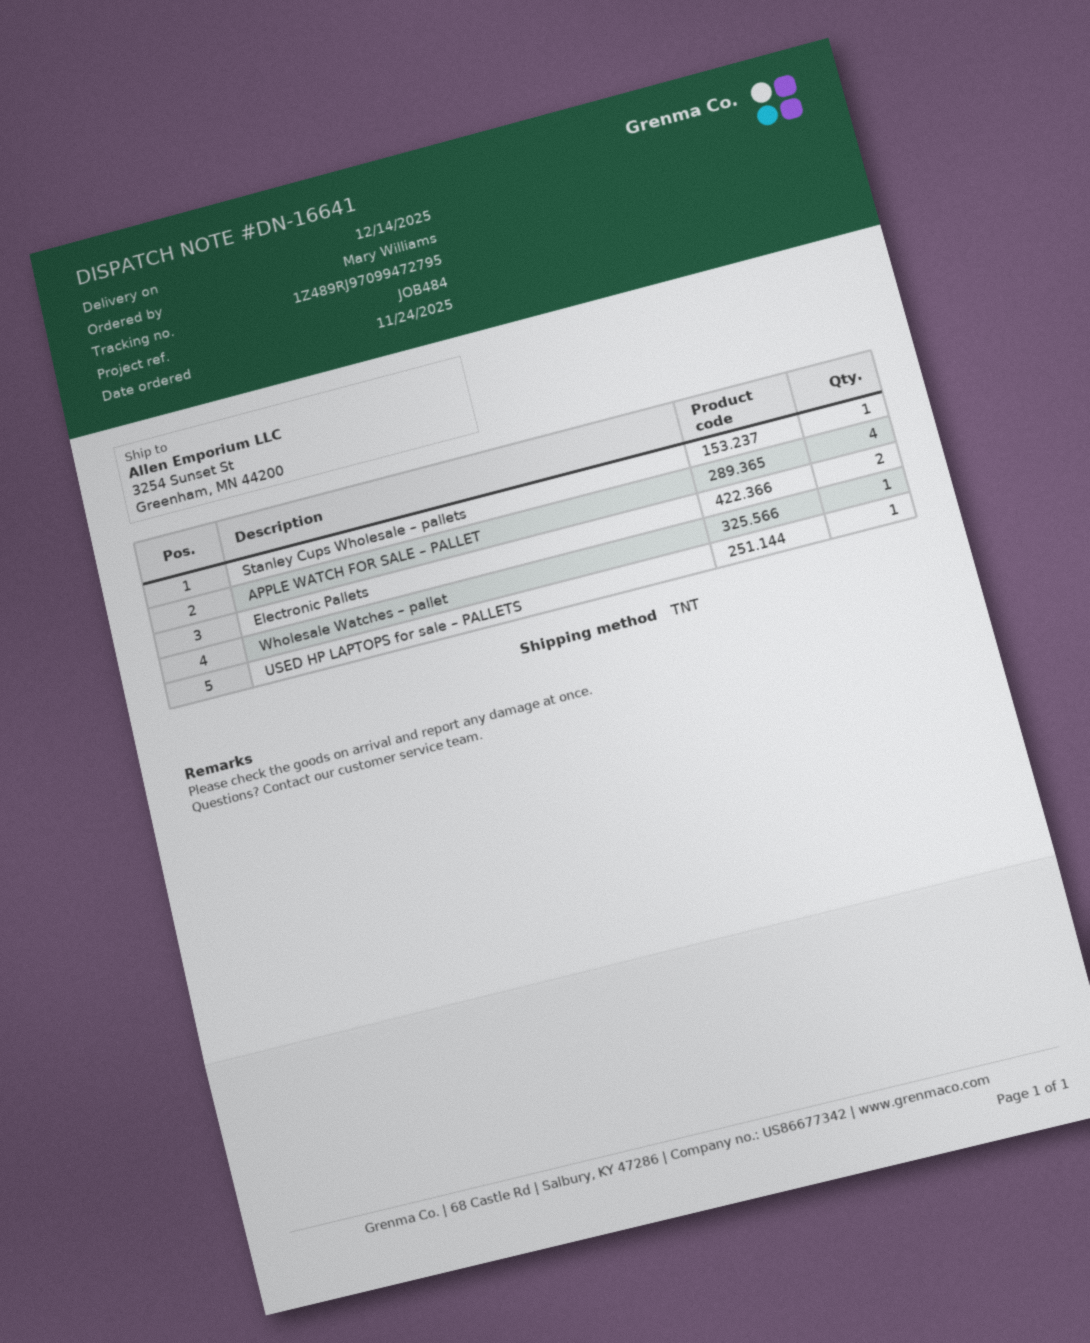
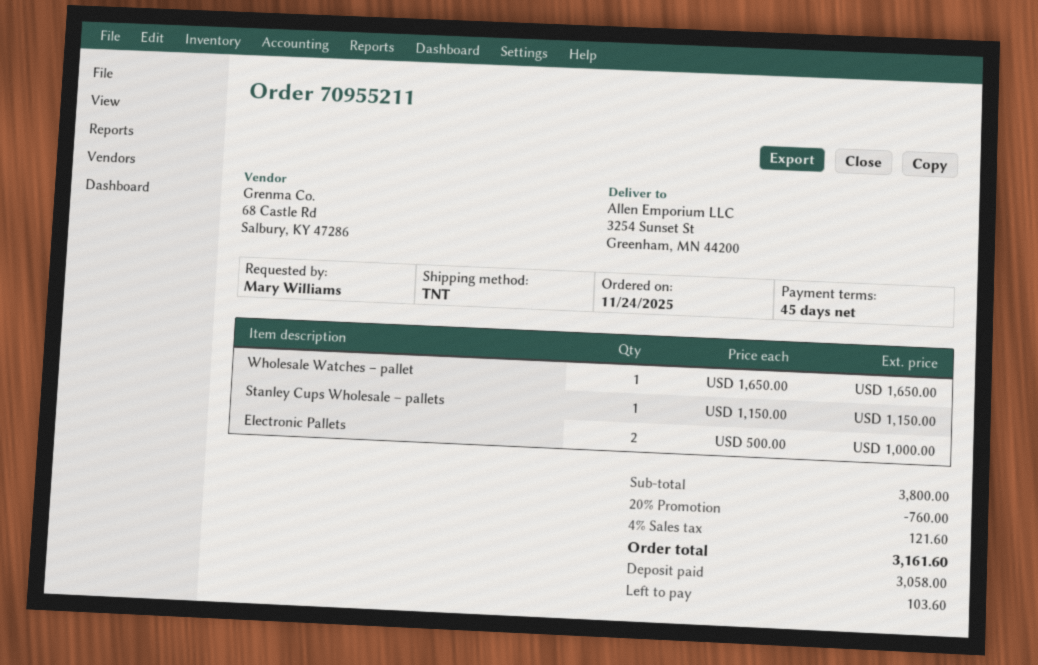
APPLE WATCH FOR SALE – PALLET: 4 -> none
USED HP LAPTOPS for sale – PALLETS: 1 -> none

